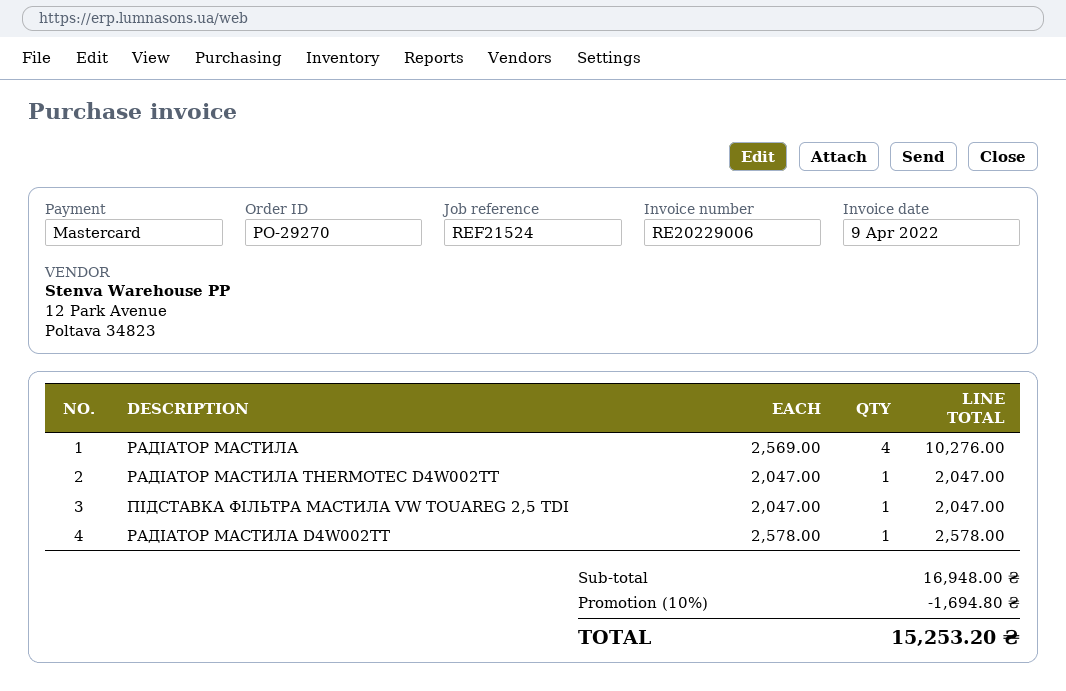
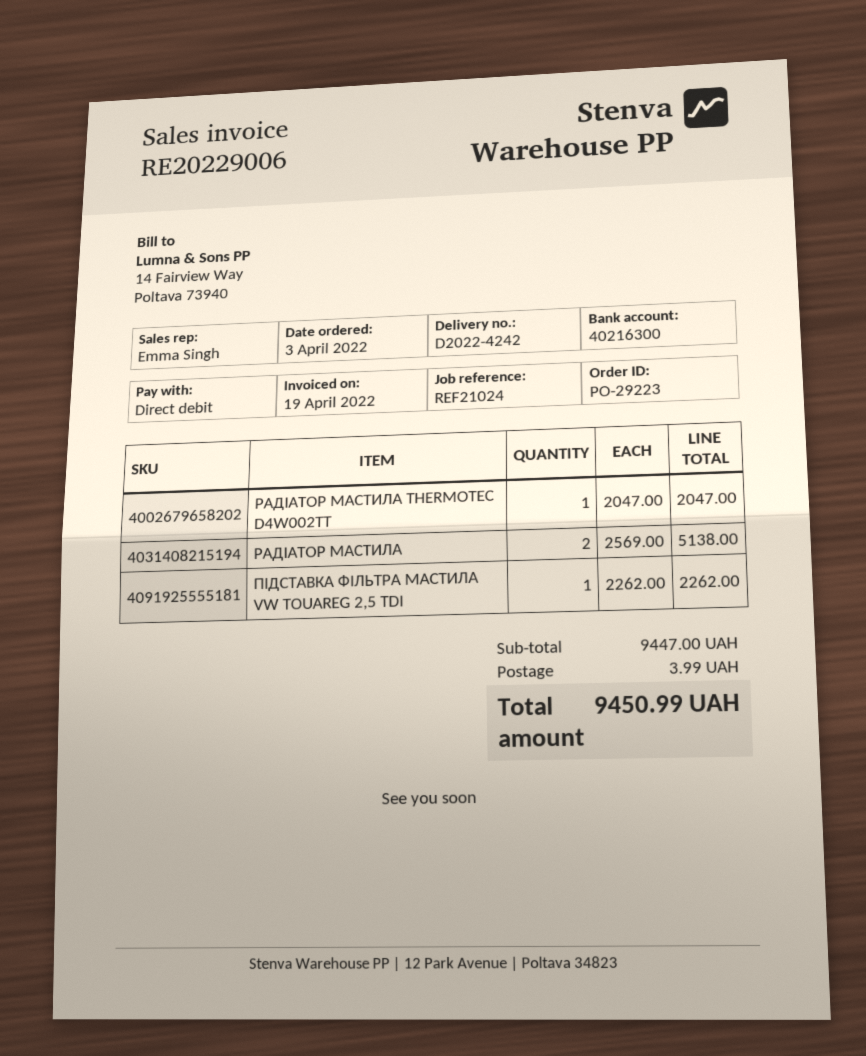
order number: PO-29270 -> PO-29223
invoice date: 2022-04-09 -> 2022-04-19
reference: REF21524 -> REF21024
payment method: Mastercard -> direct debit
РАДІАТОР МАСТИЛА: 4 x 2569.00 = 10276.00 -> 2 x 2569.00 = 5138.00
ПІДСТАВКА ФІЛЬТРА МАСТИЛА VW TOUAREG 2,5 TDI: 1 x 2047.00 = 2047.00 -> 1 x 2262.00 = 2262.00
РАДІАТОР МАСТИЛА D4W002TT: 1 x 2578.00 = 2578.00 -> none
subtotal: 16948.00 -> 9447.00
discount: 10% = 1694.80 -> none
shipping: none -> 3.99
total: 15253.20 -> 9450.99

